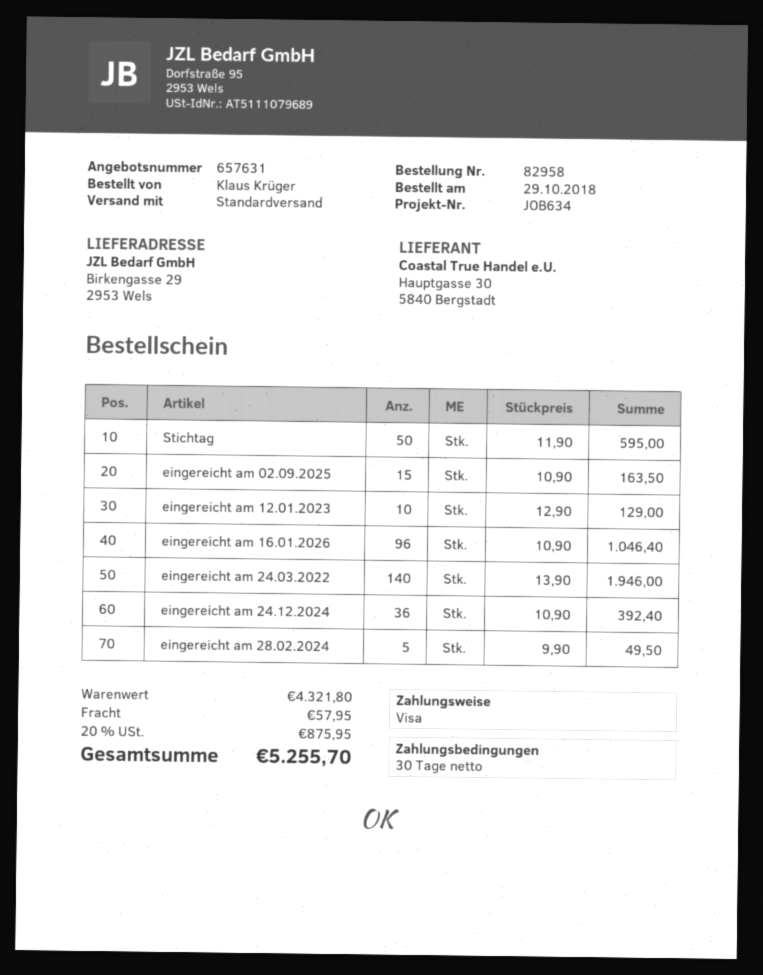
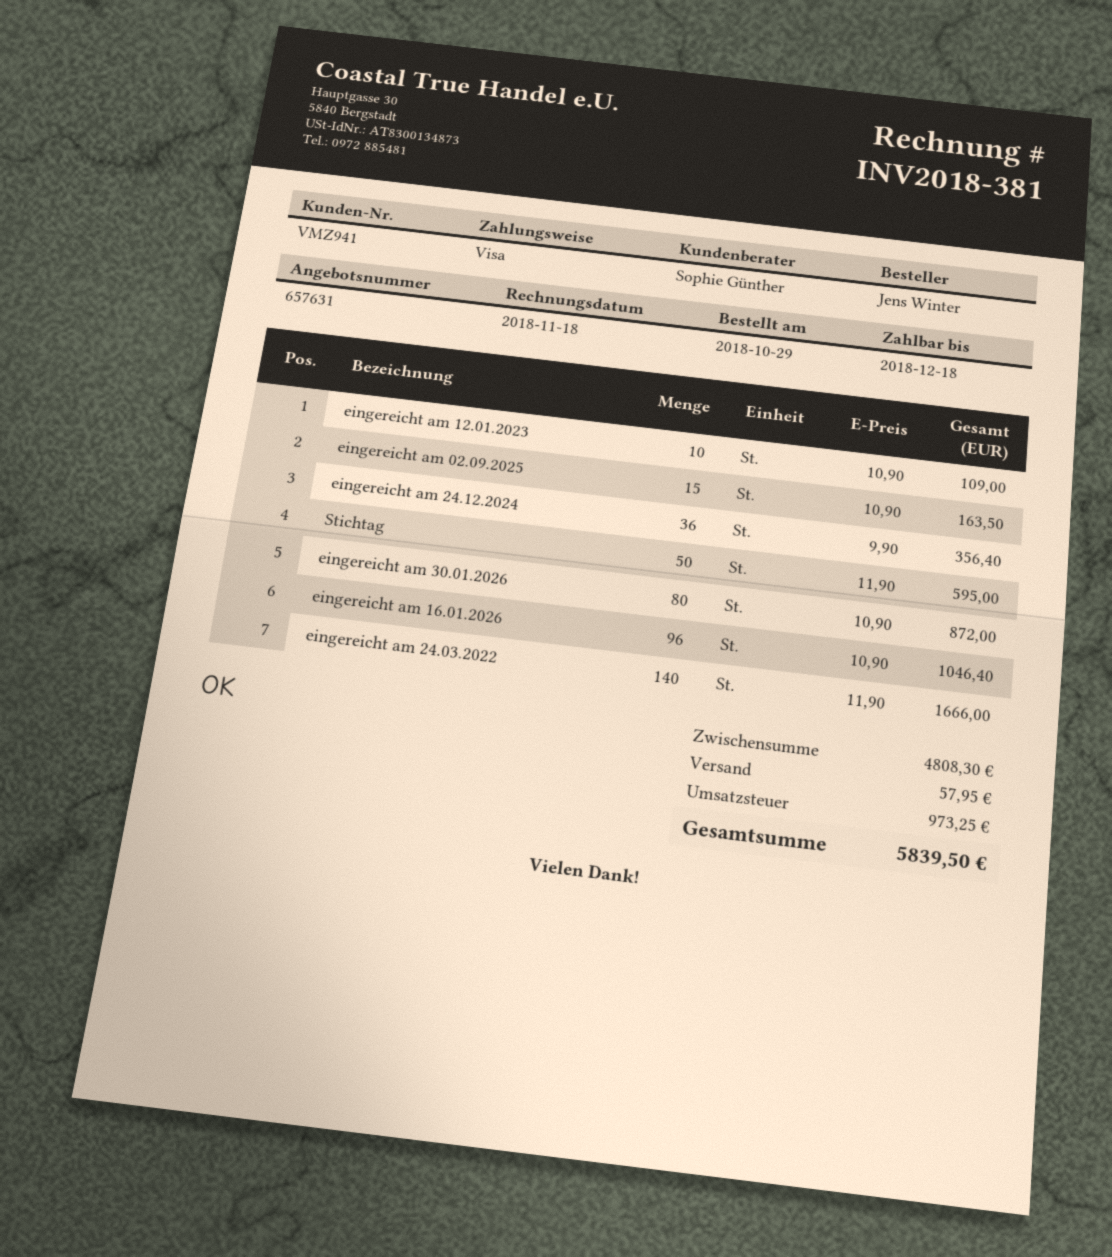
ordered by: Klaus Krüger -> Jens Winter
eingereicht am 12.01.2023: 10 x 12.90 = 129.00 -> 10 x 10.90 = 109.00
eingereicht am 24.03.2022: 140 x 13.90 = 1946.00 -> 140 x 11.90 = 1666.00
eingereicht am 24.12.2024: 36 x 10.90 = 392.40 -> 36 x 9.90 = 356.40
eingereicht am 28.02.2024: 5 x 9.90 = 49.50 -> none
eingereicht am 30.01.2026: none -> 80 x 10.90 = 872.00
subtotal: 4321.80 -> 4808.30
tax: 875.95 -> 973.25
total: 5255.70 -> 5839.50

